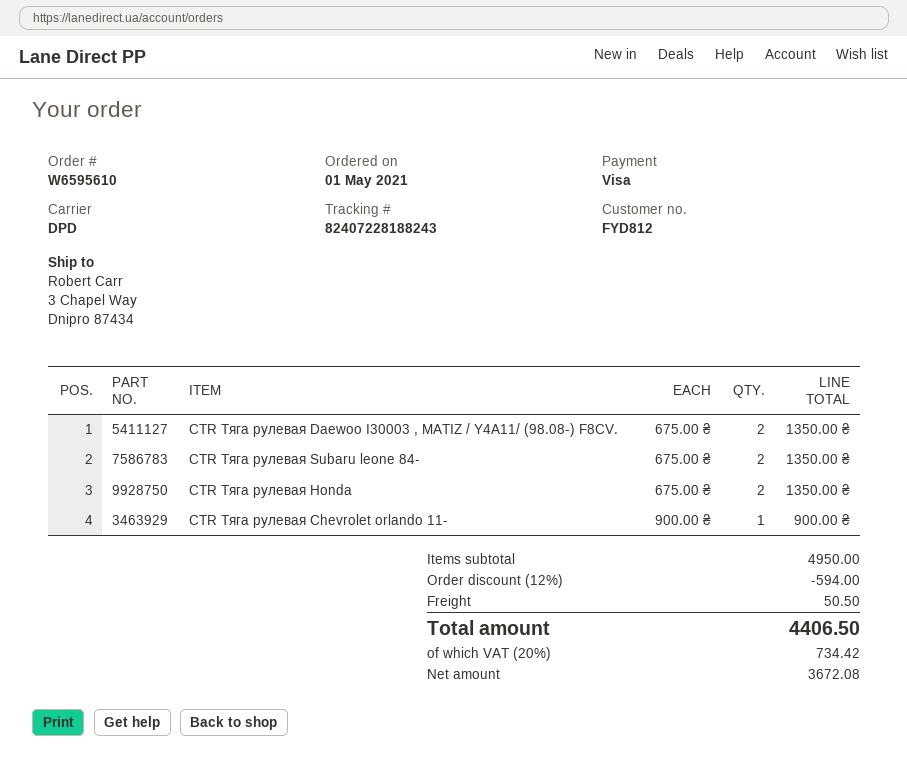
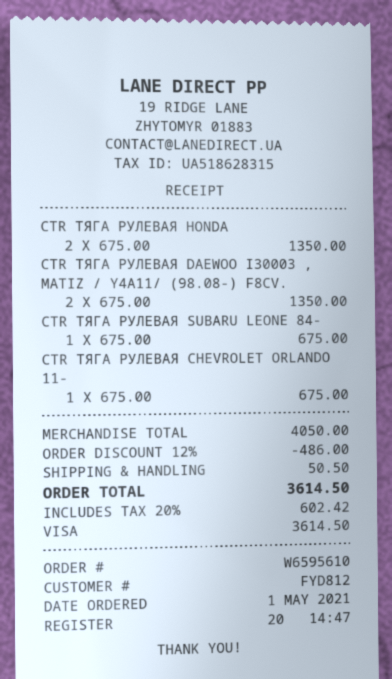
CTR Тяга рулевая Subaru leone 84-: 2 x 675.00 = 1350.00 -> 1 x 675.00 = 675.00
CTR Тяга рулевая Chevrolet orlando 11-: 1 x 900.00 = 900.00 -> 1 x 675.00 = 675.00
subtotal: 4950.00 -> 4050.00
discount: 12% = 594.00 -> 12% = 486.00
tax: 20% = 734.42 -> 20% = 602.42
total: 4406.50 -> 3614.50

